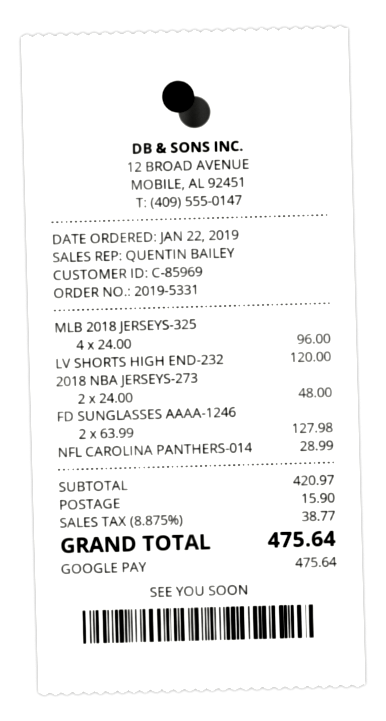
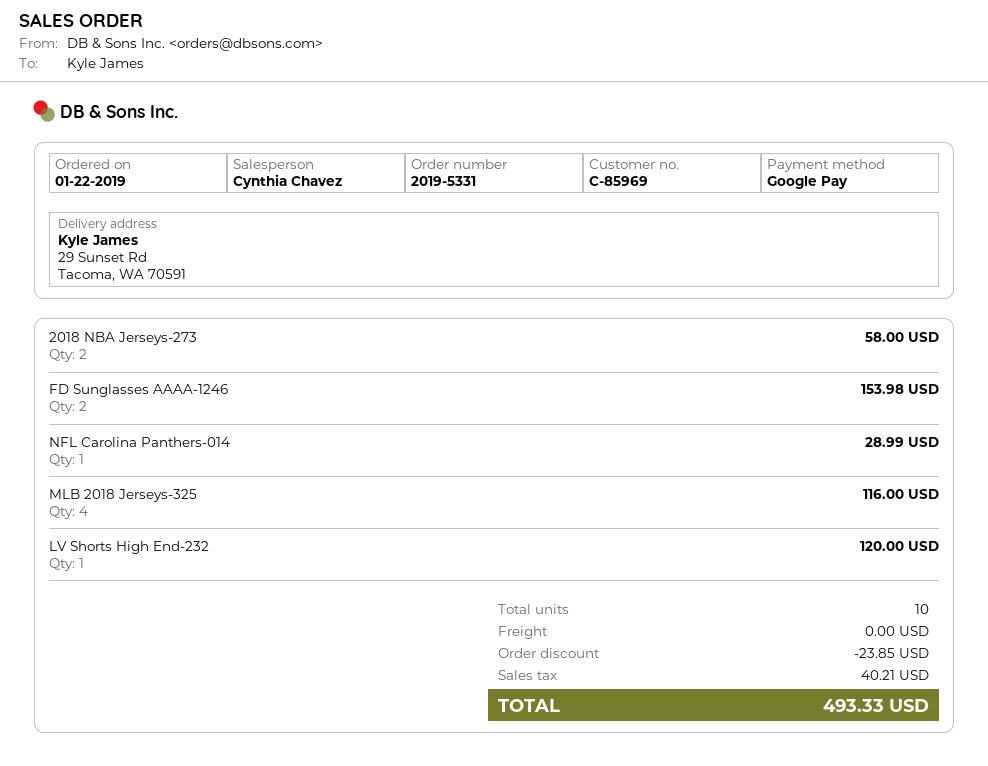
sales rep: QUENTIN BAILEY -> Cynthia Chavez
MLB 2018 JERSEYS-325: 4 for 96.00 -> 4 for 116.00
2018 NBA JERSEYS-273: 2 for 48.00 -> 2 for 58.00
FD SUNGLASSES AAAA-1246: 2 for 127.98 -> 2 for 153.98
discount: none -> 23.85
shipping: 15.90 -> 0.00
tax: 38.77 -> 40.21
total: 475.64 -> 493.33

